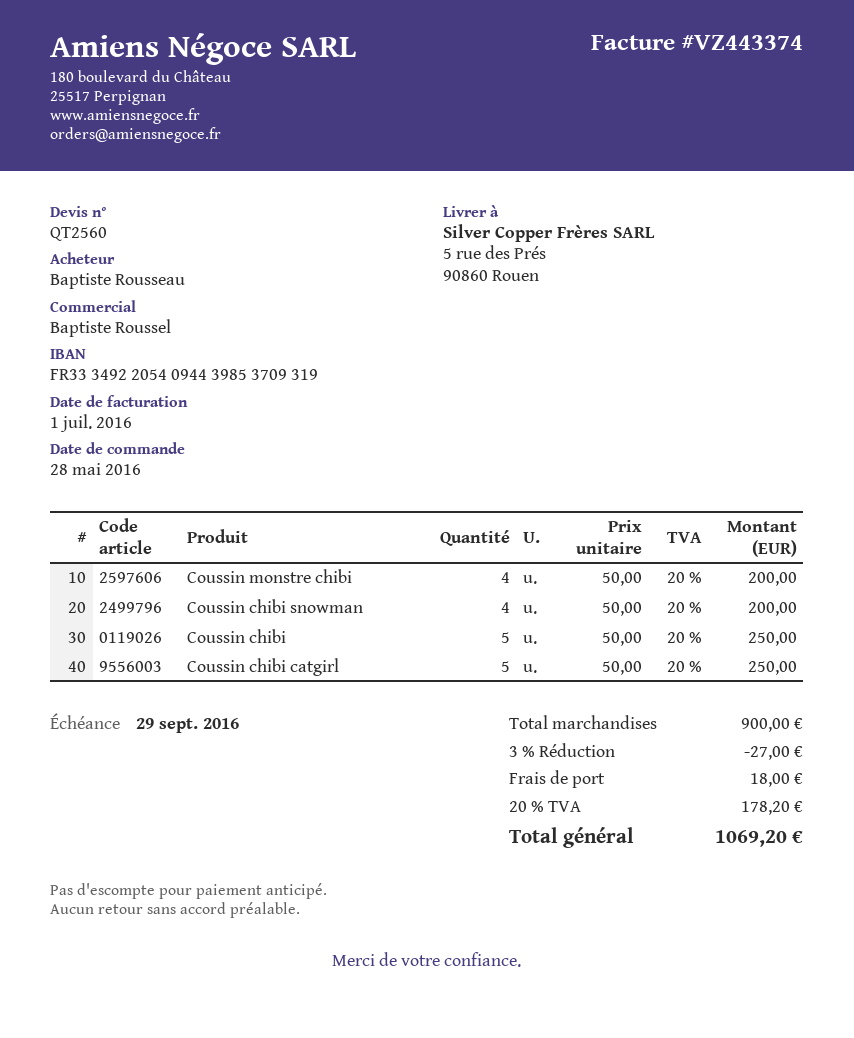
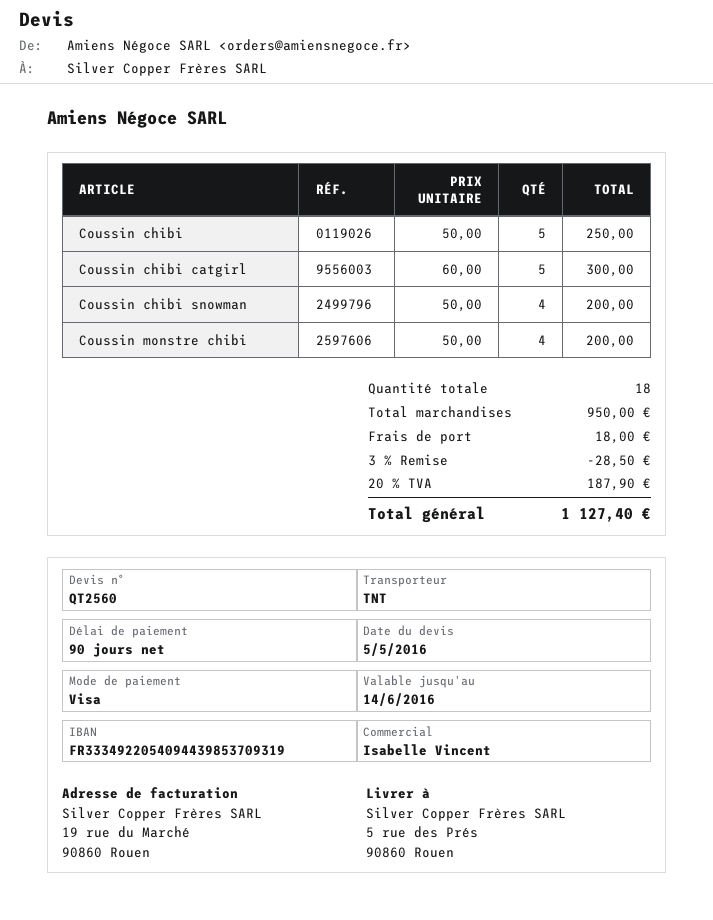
sales rep: Baptiste Roussel -> Isabelle Vincent
Coussin chibi catgirl: 5 x 50.00 = 250.00 -> 5 x 60.00 = 300.00
subtotal: 900.00 -> 950.00
discount: 3% = 27.00 -> 3% = 28.50
tax: 20% = 178.20 -> 20% = 187.90
total: 1069.20 -> 1127.40

